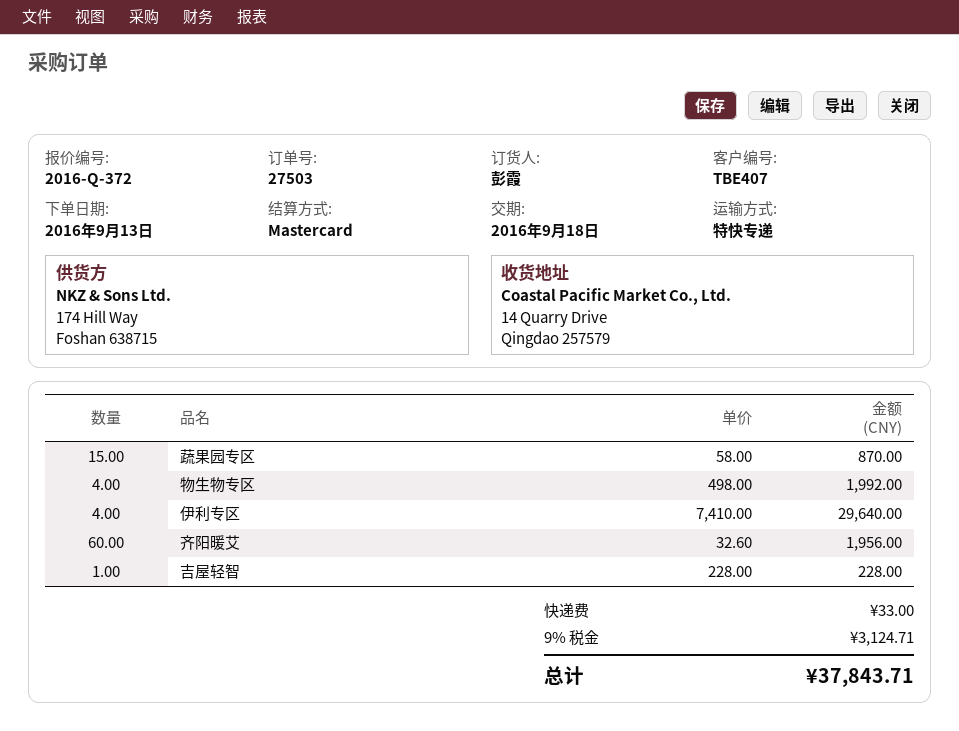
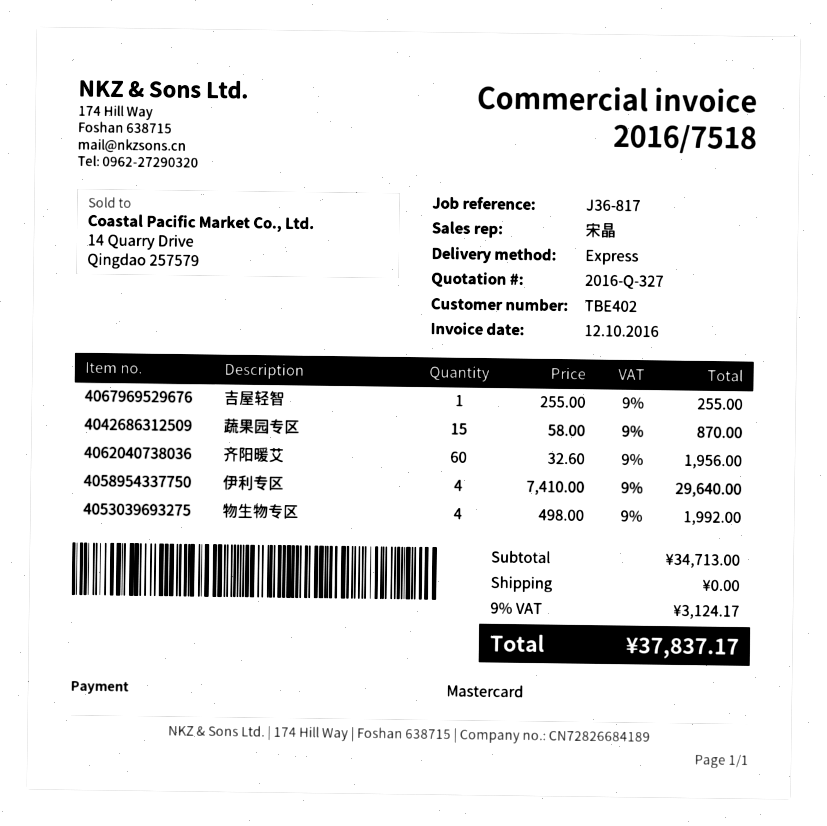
quote number: 2016-Q-372 -> 2016-Q-327
customer number: TBE407 -> TBE402
吉屋轻智: 1 x 228.00 = 228.00 -> 1 x 255.00 = 255.00
shipping: 33.00 -> 0.00
tax: 9% = 3124.71 -> 9% = 3124.17
total: 37843.71 -> 37837.17

